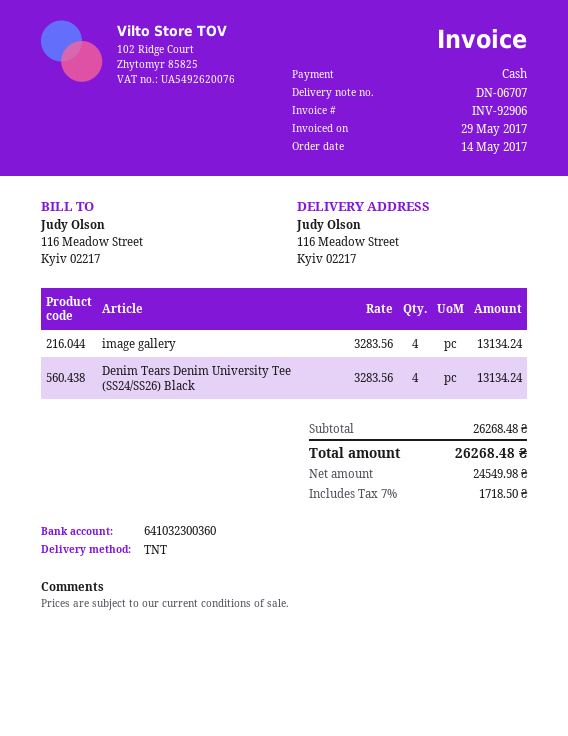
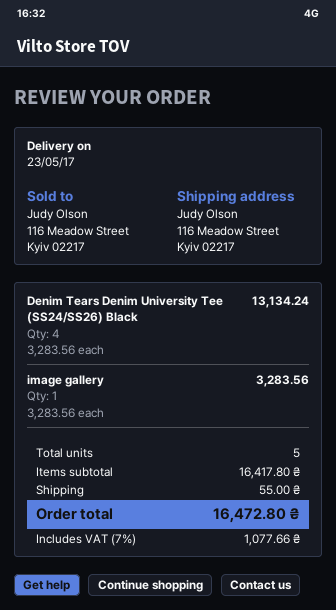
image gallery: 4 x 3283.56 = 13134.24 -> 1 x 3283.56 = 3283.56
subtotal: 26268.48 -> 16417.80
shipping: none -> 55.00
tax: 7% = 1718.50 -> 7% = 1077.66
total: 26268.48 -> 16472.80

